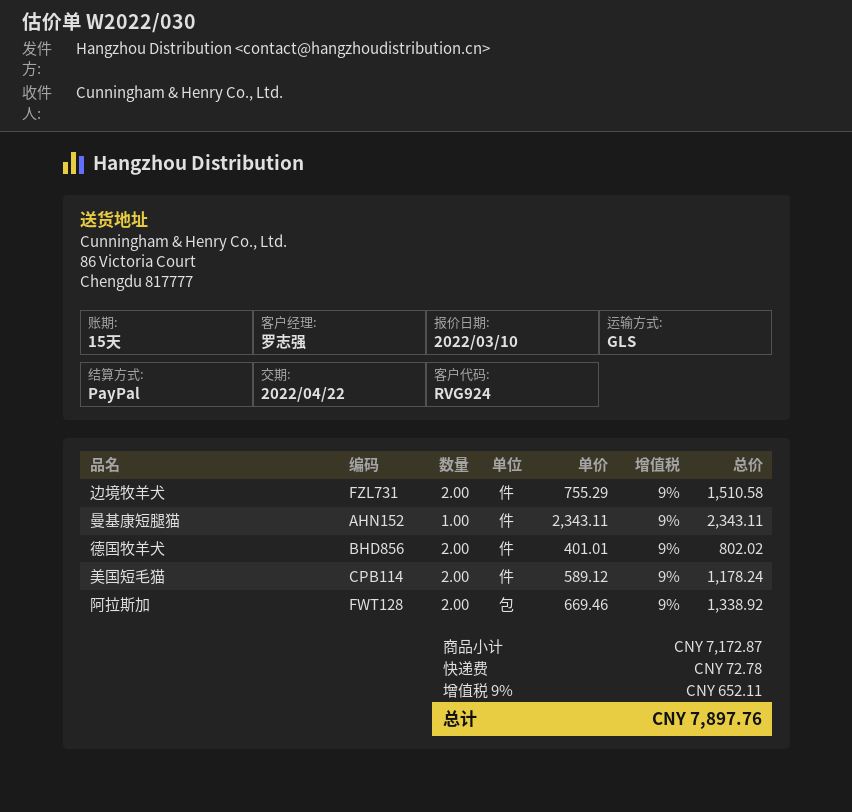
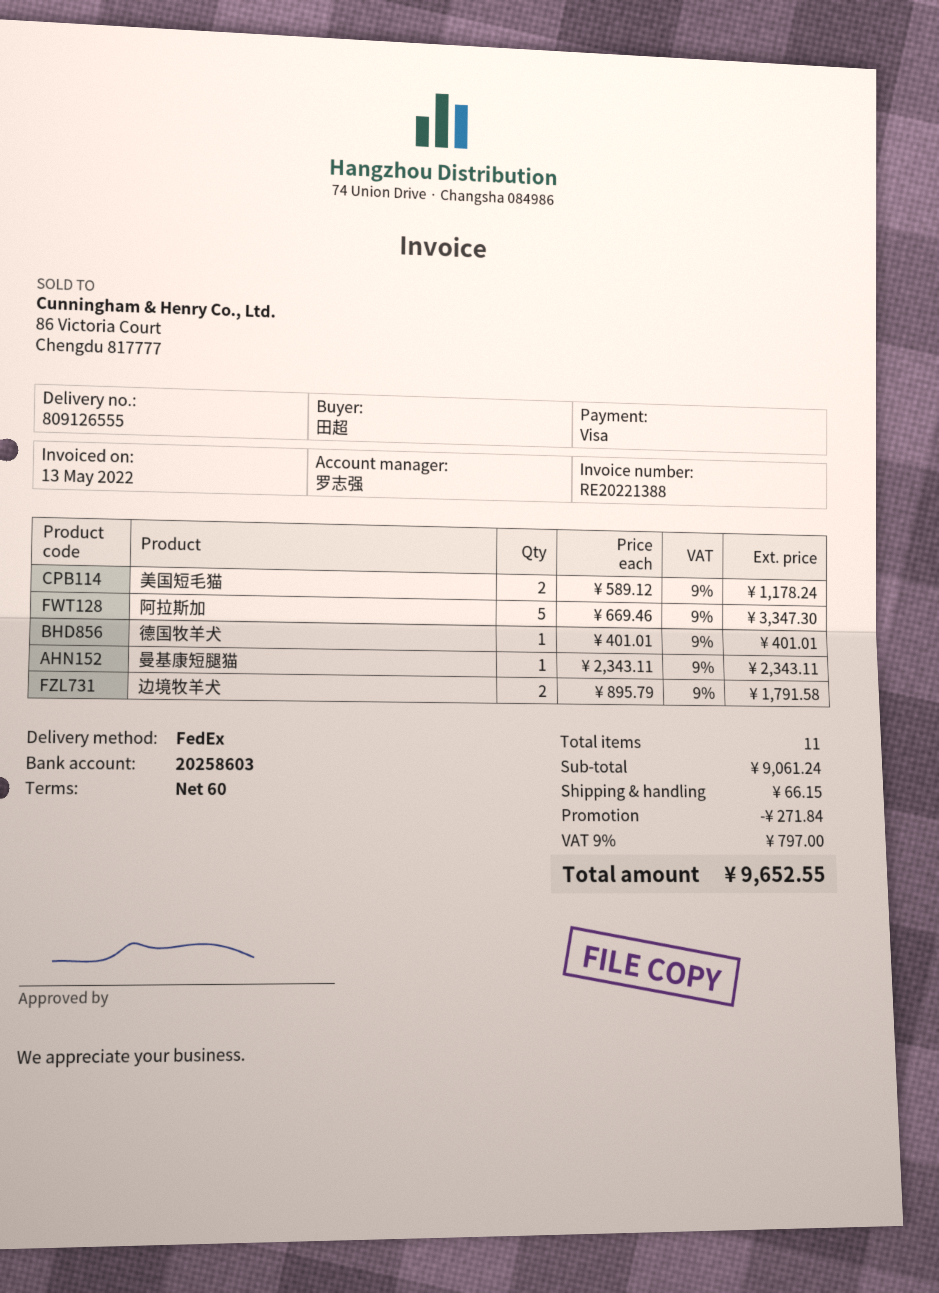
payment terms: 15 days -> 60 days
payment method: PayPal -> Visa
shipping method: GLS -> FedEx
边境牧羊犬: 2 x 755.29 = 1510.58 -> 2 x 895.79 = 1791.58
德国牧羊犬: 2 x 401.01 = 802.02 -> 1 x 401.01 = 401.01
阿拉斯加: 2 x 669.46 = 1338.92 -> 5 x 669.46 = 3347.30
subtotal: 7172.87 -> 9061.24
discount: none -> 271.84
shipping: 72.78 -> 66.15
tax: 9% = 652.11 -> 9% = 797.00
total: 7897.76 -> 9652.55

